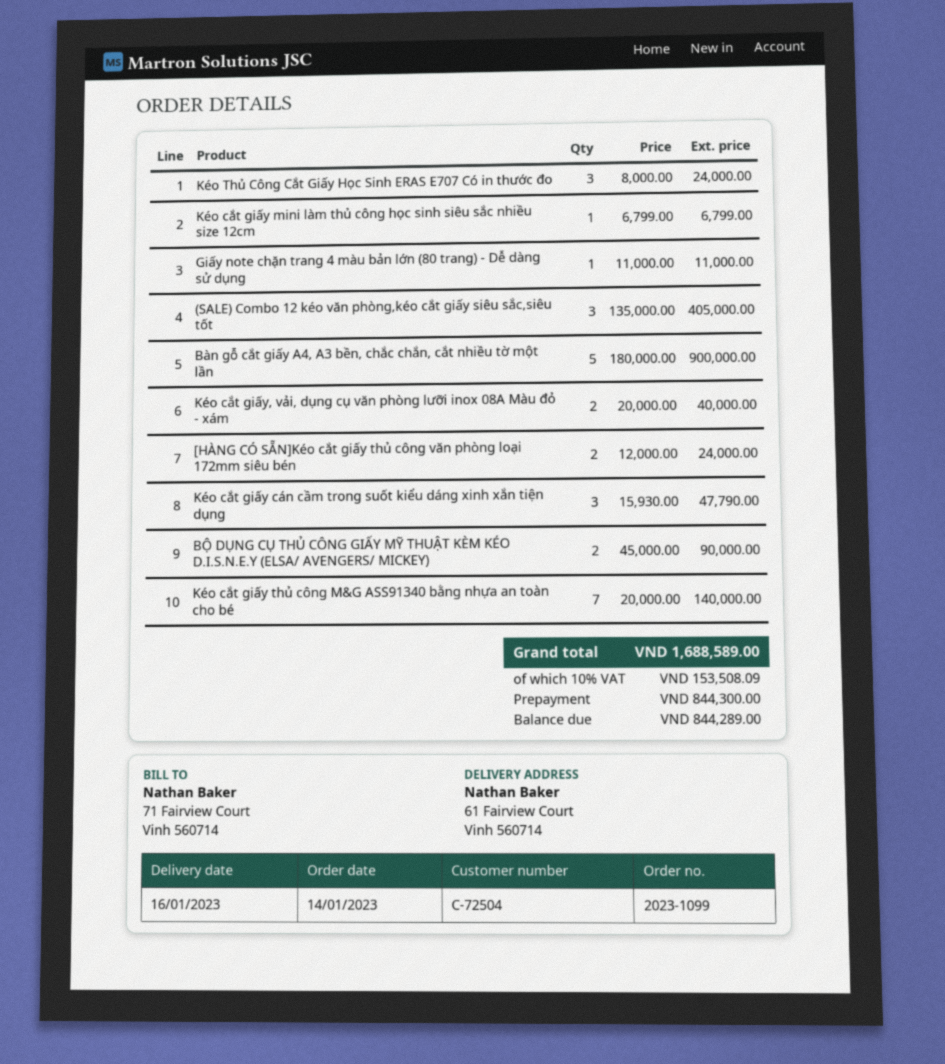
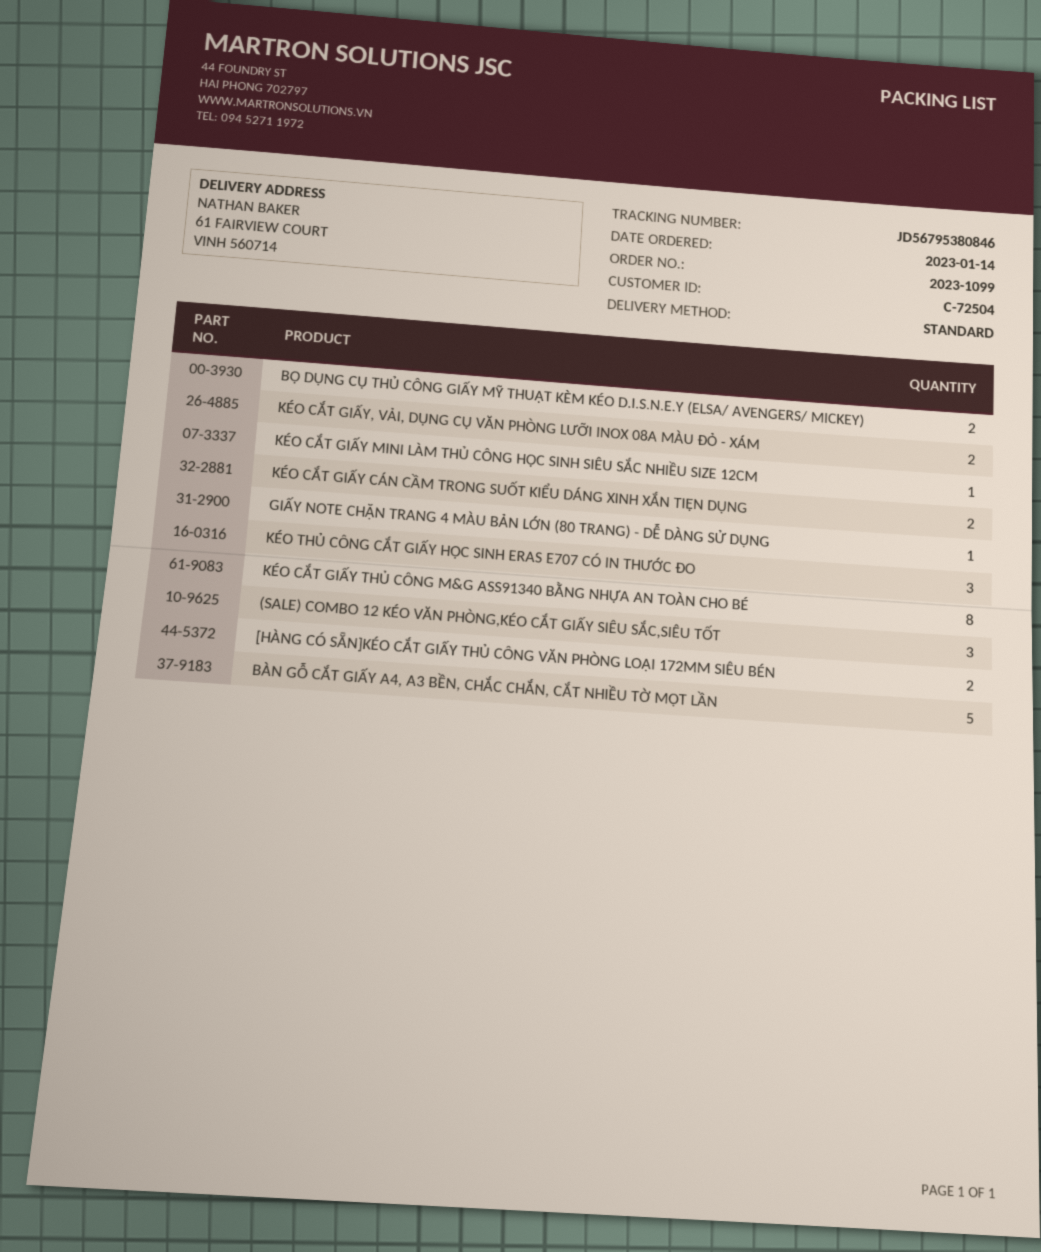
Kéo cắt giấy cán cầm trong suốt kiểu dáng xinh xắn tiện dụng: 3 -> 2
Kéo cắt giấy thủ công M&G ASS91340 bằng nhựa an toàn cho bé: 7 -> 8

